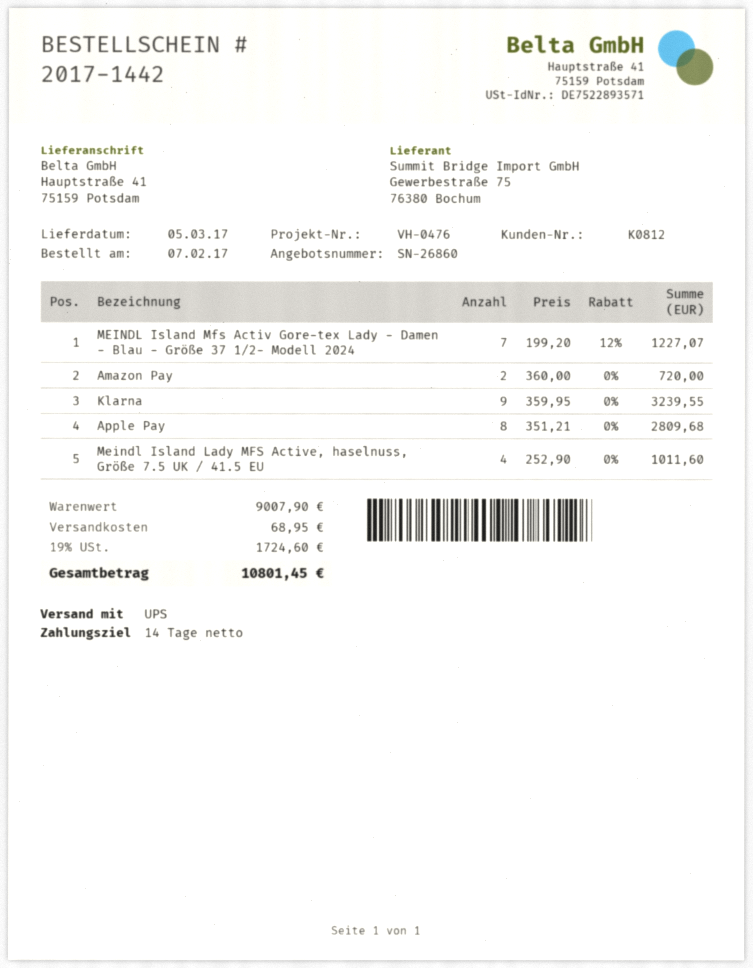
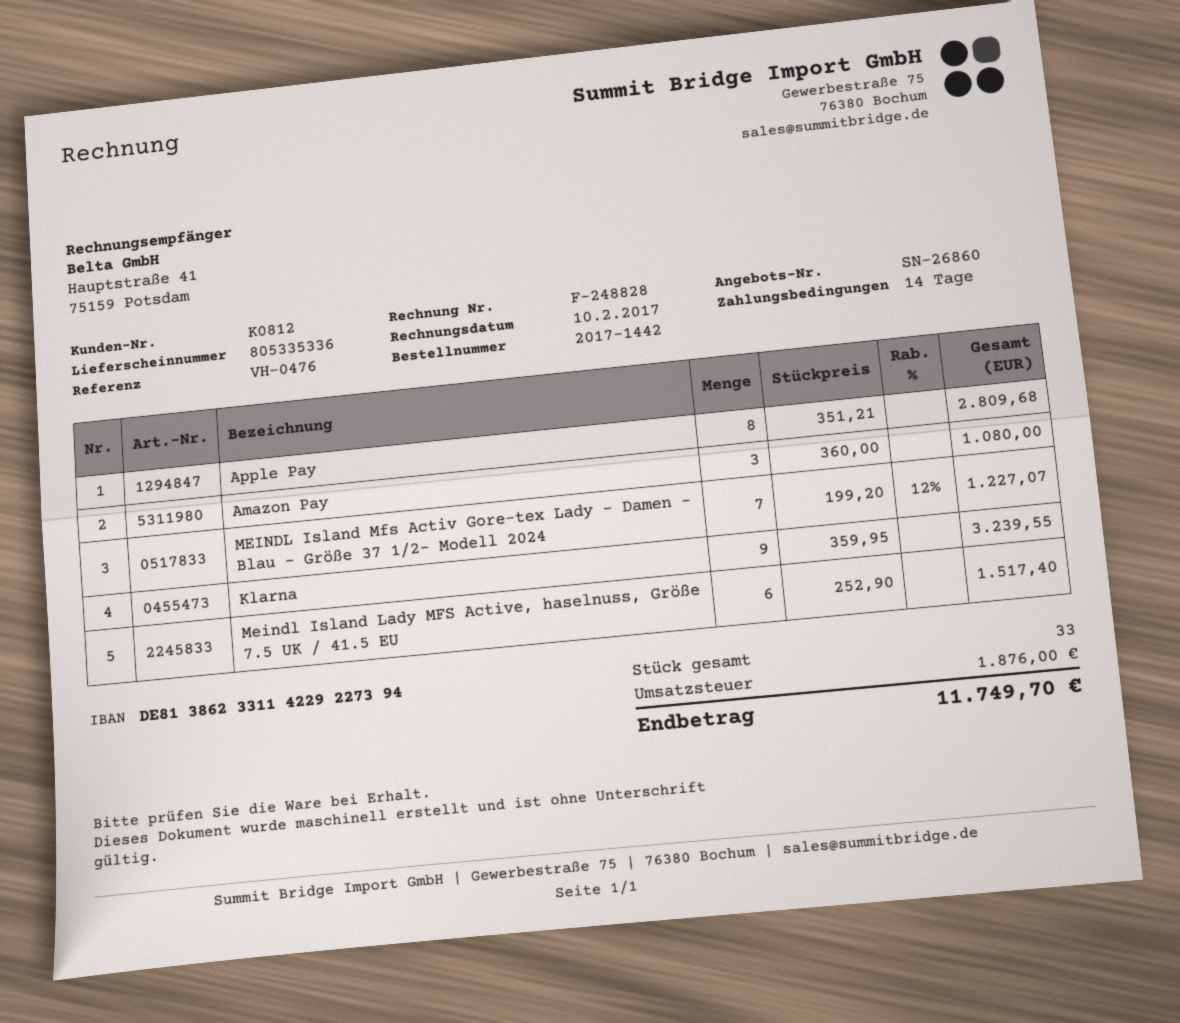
Amazon Pay: 2 x 360.00 = 720.00 -> 3 x 360.00 = 1080.00
Meindl Island Lady MFS Active, haselnuss, Größe 7.5 UK / 41.5 EU: 4 x 252.90 = 1011.60 -> 6 x 252.90 = 1517.40
shipping: 68.95 -> none
tax: 1724.60 -> 1876.00
total: 10801.45 -> 11749.70

